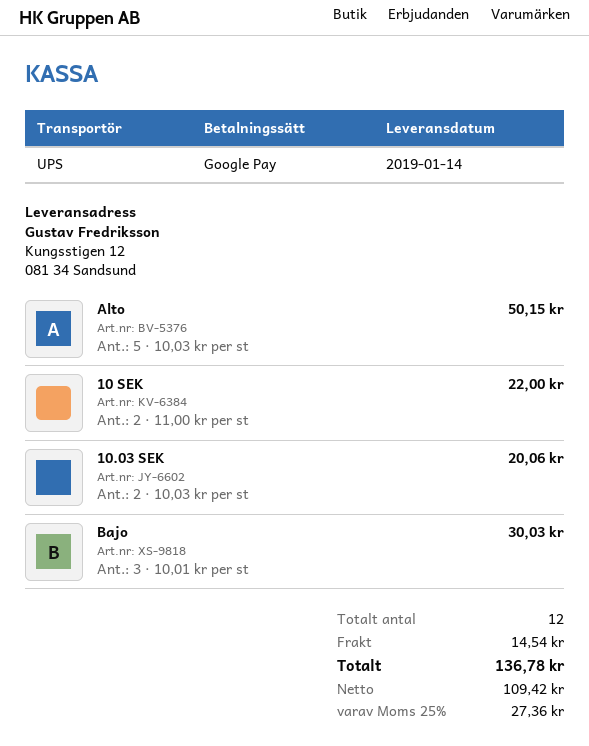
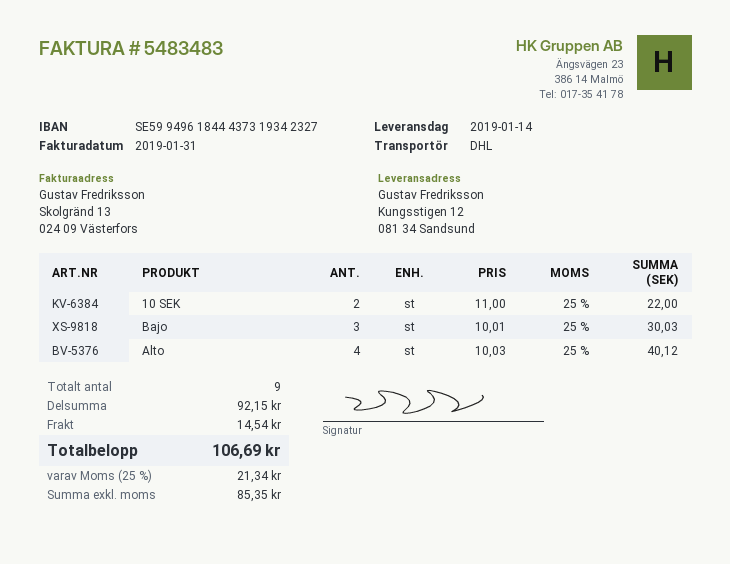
shipping method: UPS -> DHL
Alto: 5 x 10.03 = 50.15 -> 4 x 10.03 = 40.12
10.03 SEK: 2 x 10.03 = 20.06 -> none
total quantity: 12 -> 9
net: 109.42 -> 85.35
tax: 25% = 27.36 -> 25% = 21.34
total: 136.78 -> 106.69

